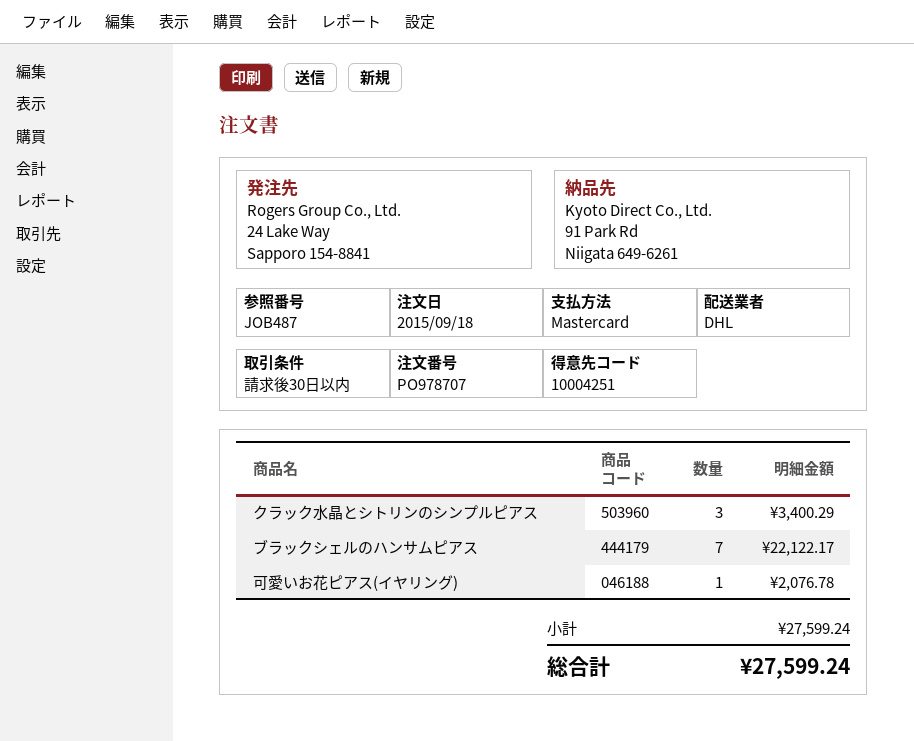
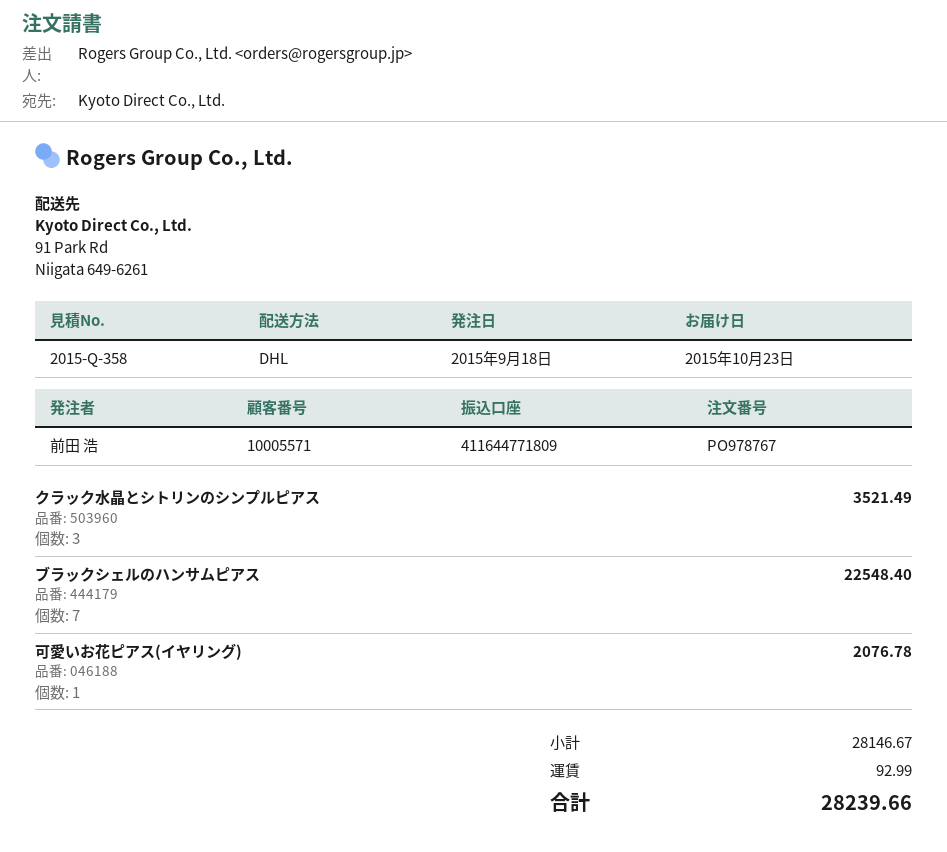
order number: PO978707 -> PO978767
customer number: 10004251 -> 10005571
クラック水晶とシトリンのシンプルピアス: 3 for 3400.29 -> 3 for 3521.49
ブラックシェルのハンサムピアス: 7 for 22122.17 -> 7 for 22548.40
subtotal: 27599.24 -> 28146.67
shipping: none -> 92.99
total: 27599.24 -> 28239.66

